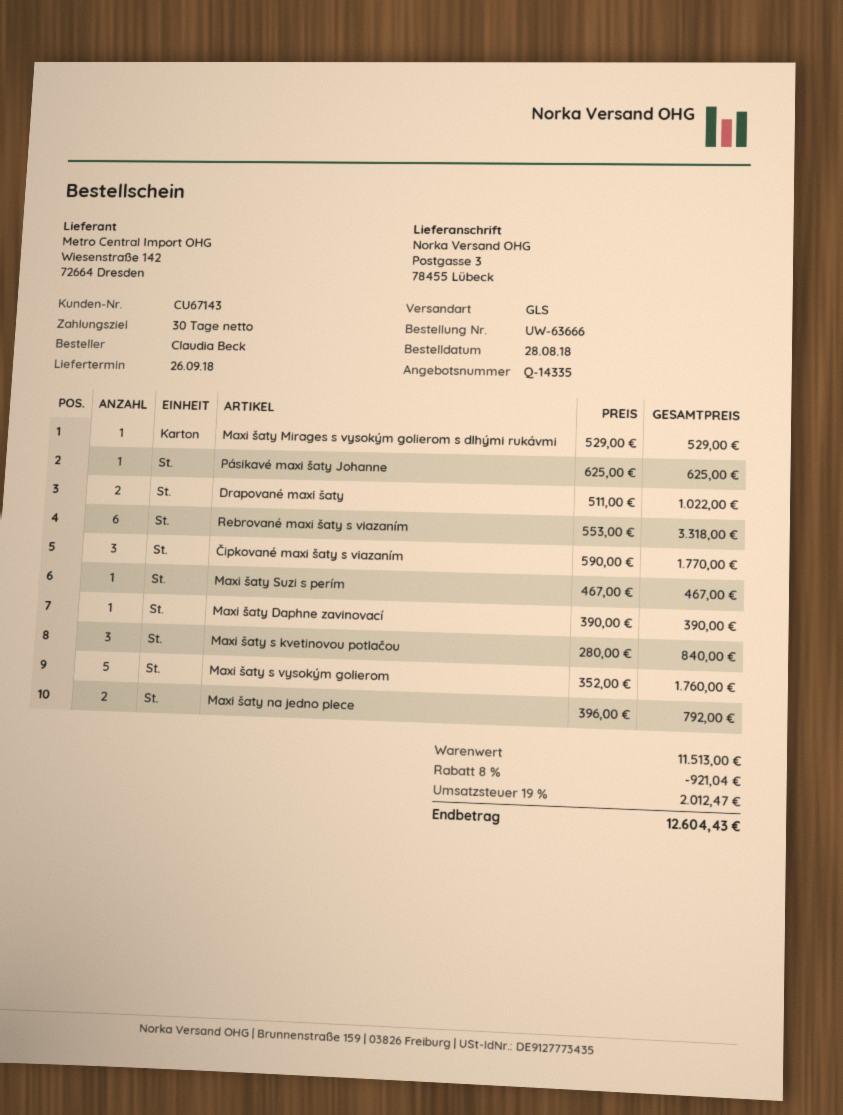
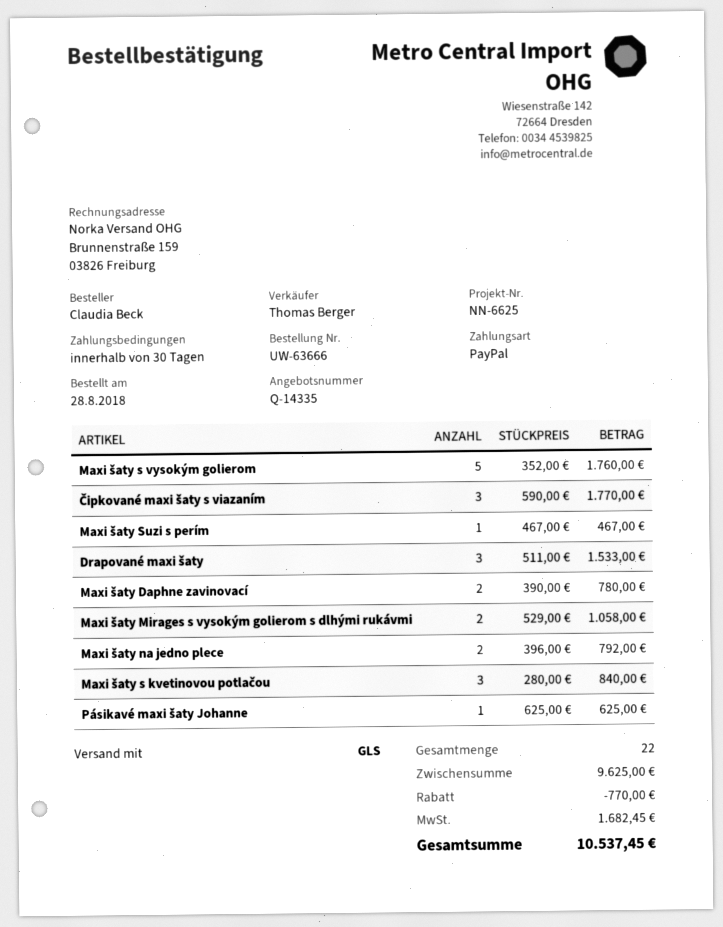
Maxi šaty Mirages s vysokým golierom s dlhými rukávmi: 1 x 529.00 = 529.00 -> 2 x 529.00 = 1058.00
Drapované maxi šaty: 2 x 511.00 = 1022.00 -> 3 x 511.00 = 1533.00
Rebrované maxi šaty s viazaním: 6 x 553.00 = 3318.00 -> none
Maxi šaty Daphne zavinovací: 1 x 390.00 = 390.00 -> 2 x 390.00 = 780.00
subtotal: 11513.00 -> 9625.00
discount: 921.04 -> 770.00
tax: 2012.47 -> 1682.45
total: 12604.43 -> 10537.45

